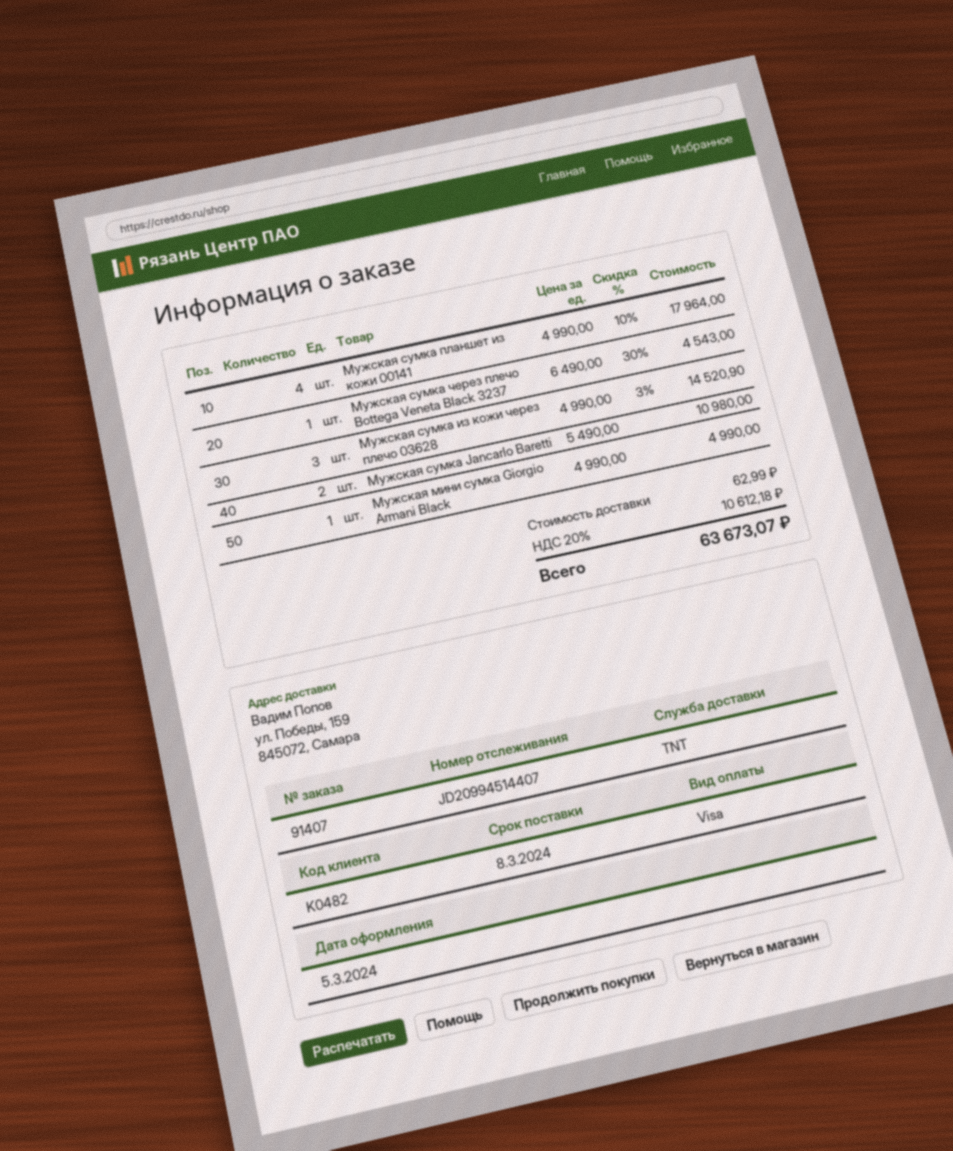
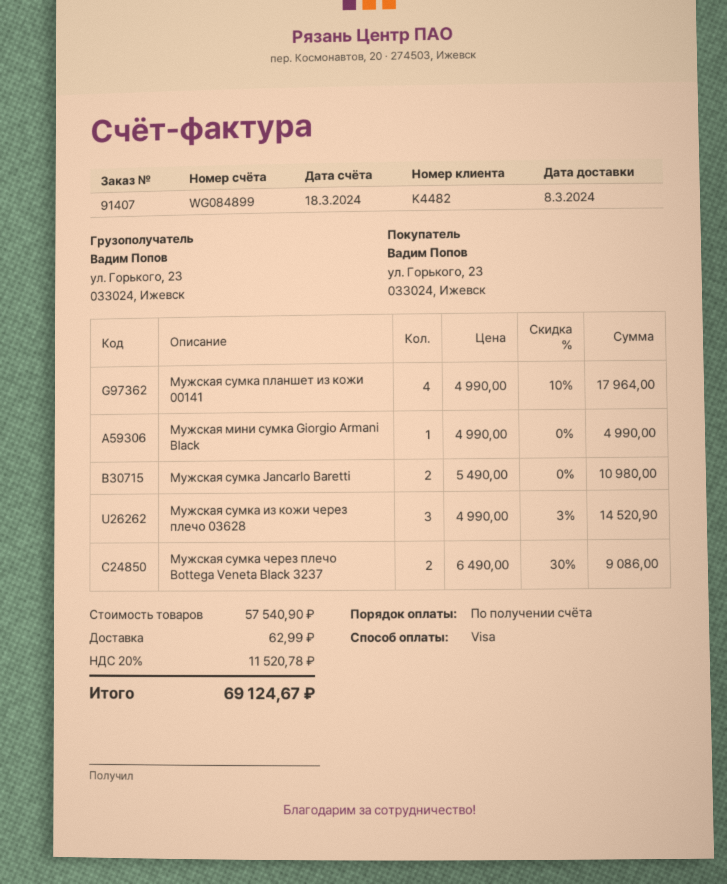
customer number: K0482 -> K4482
ship to: ул. Победы, 159, 845072, Самара -> ул. Горького, 23, 033024, Ижевск
Мужская сумка через плечо Bottega Veneta Black 3237: 1 x 6490.00 - 30% = 4543.00 -> 2 x 6490.00 - 30% = 9086.00
tax: 20% = 10612.18 -> 20% = 11520.78
total: 63673.07 -> 69124.67

